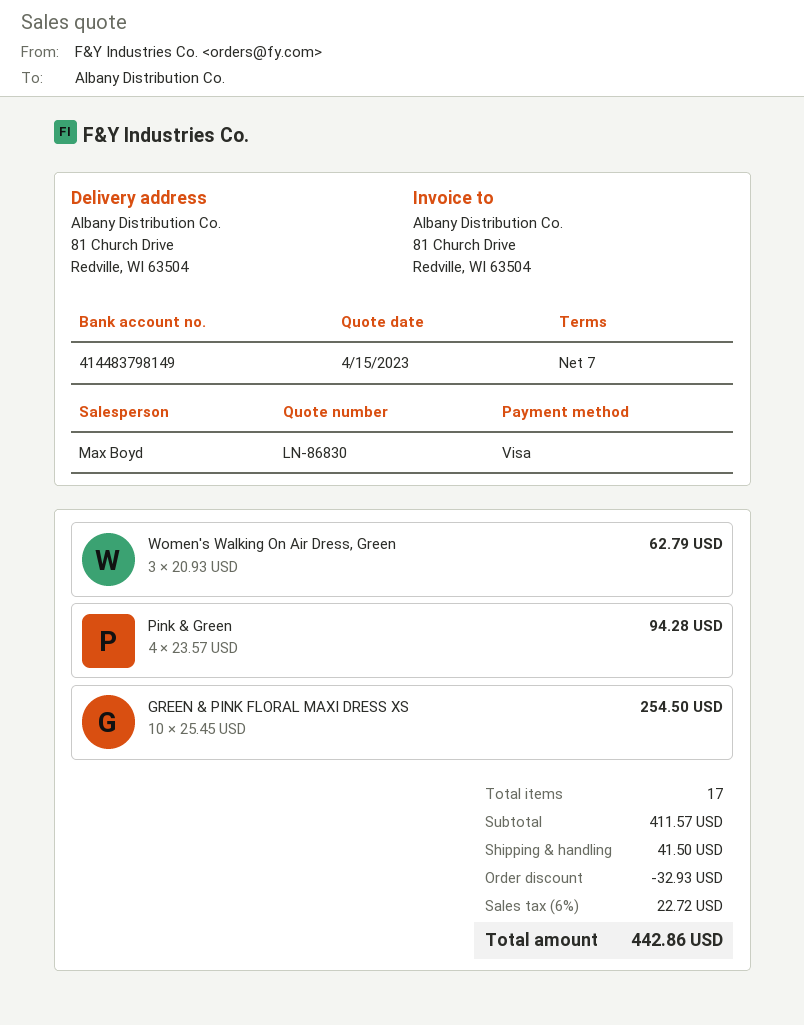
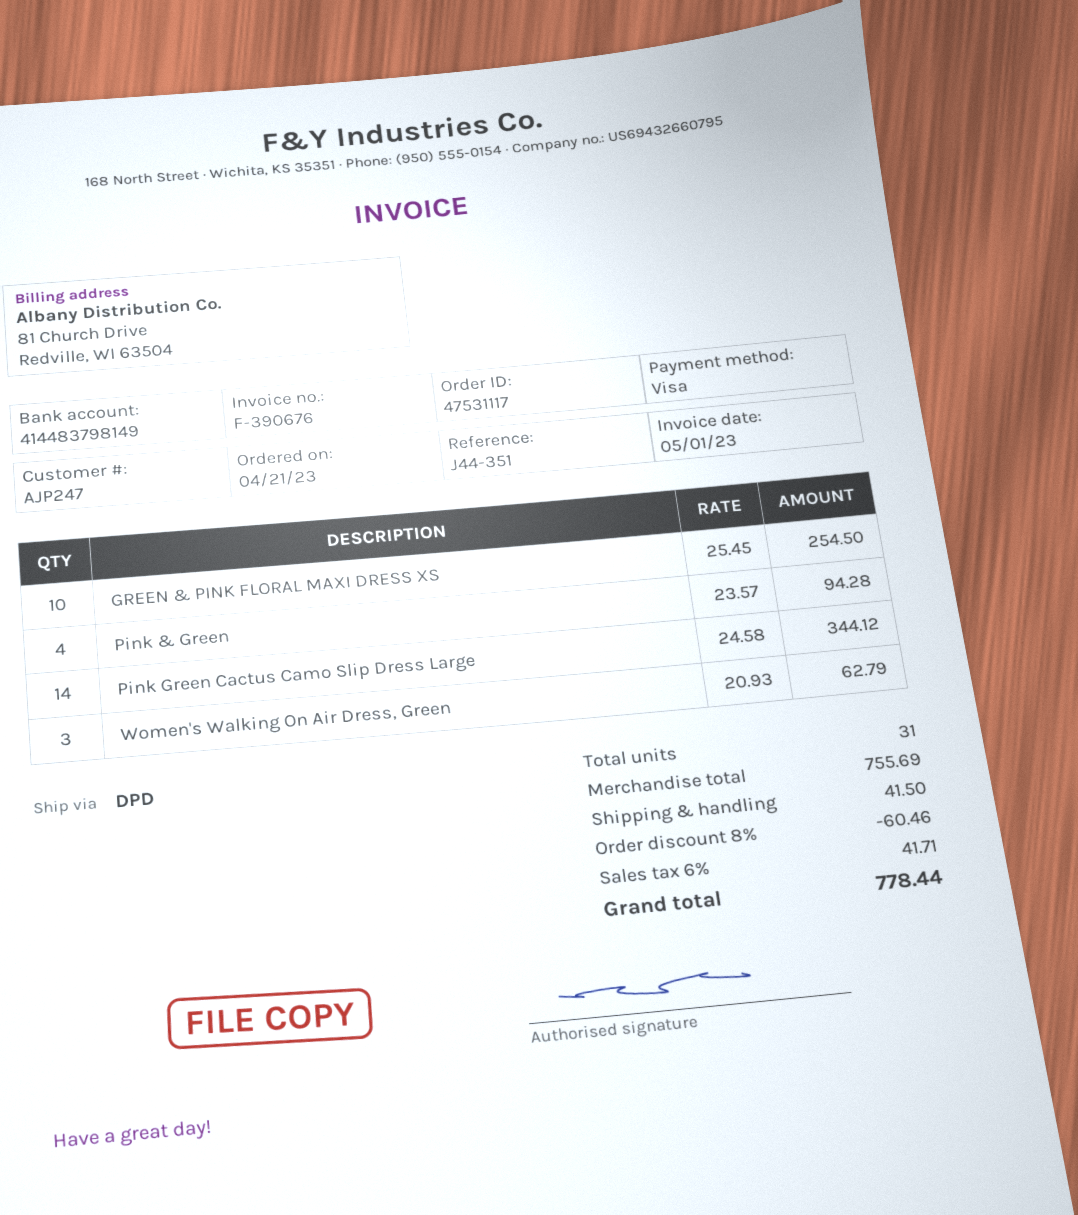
Pink Green Cactus Camo Slip Dress Large: none -> 14 x 24.58 = 344.12
total quantity: 17 -> 31
subtotal: 411.57 -> 755.69
discount: 32.93 -> 60.46
tax: 6% = 22.72 -> 6% = 41.71
total: 442.86 -> 778.44

